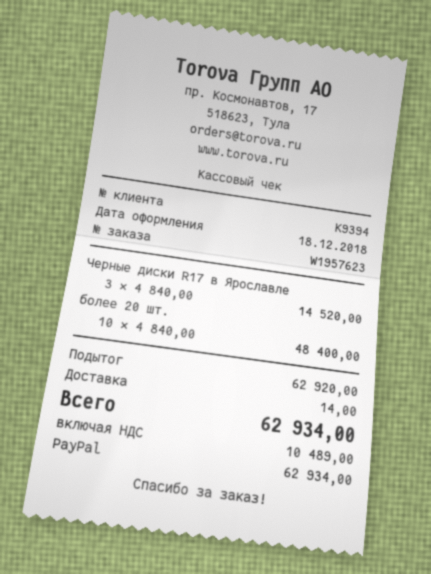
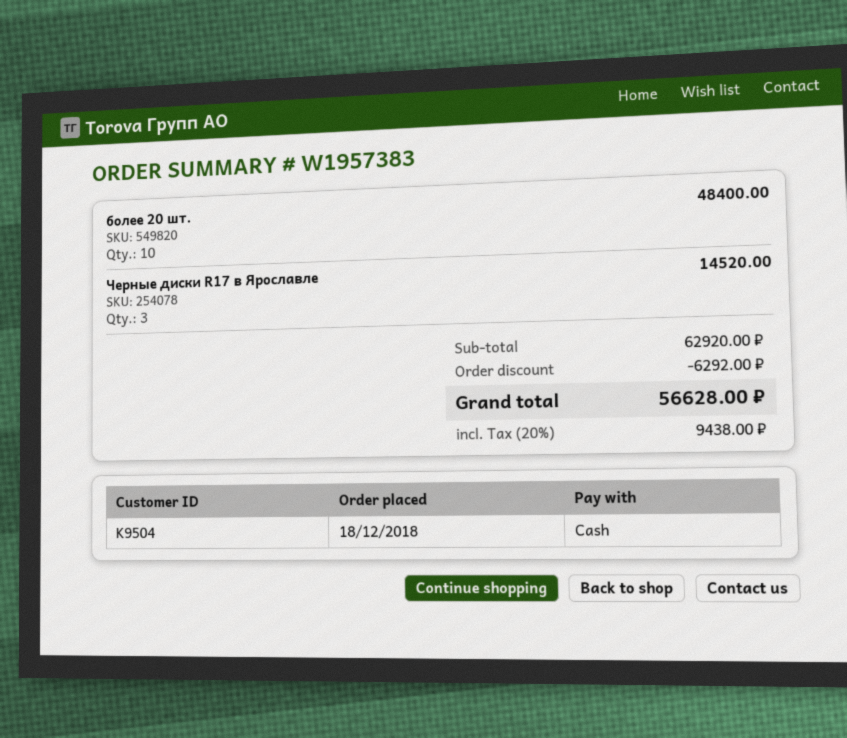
order number: W1957623 -> W1957383
customer number: K9394 -> K9504
payment method: PayPal -> cash
discount: none -> 6292.00
shipping: 14.00 -> none
tax: 10489.00 -> 9438.00
total: 62934.00 -> 56628.00

